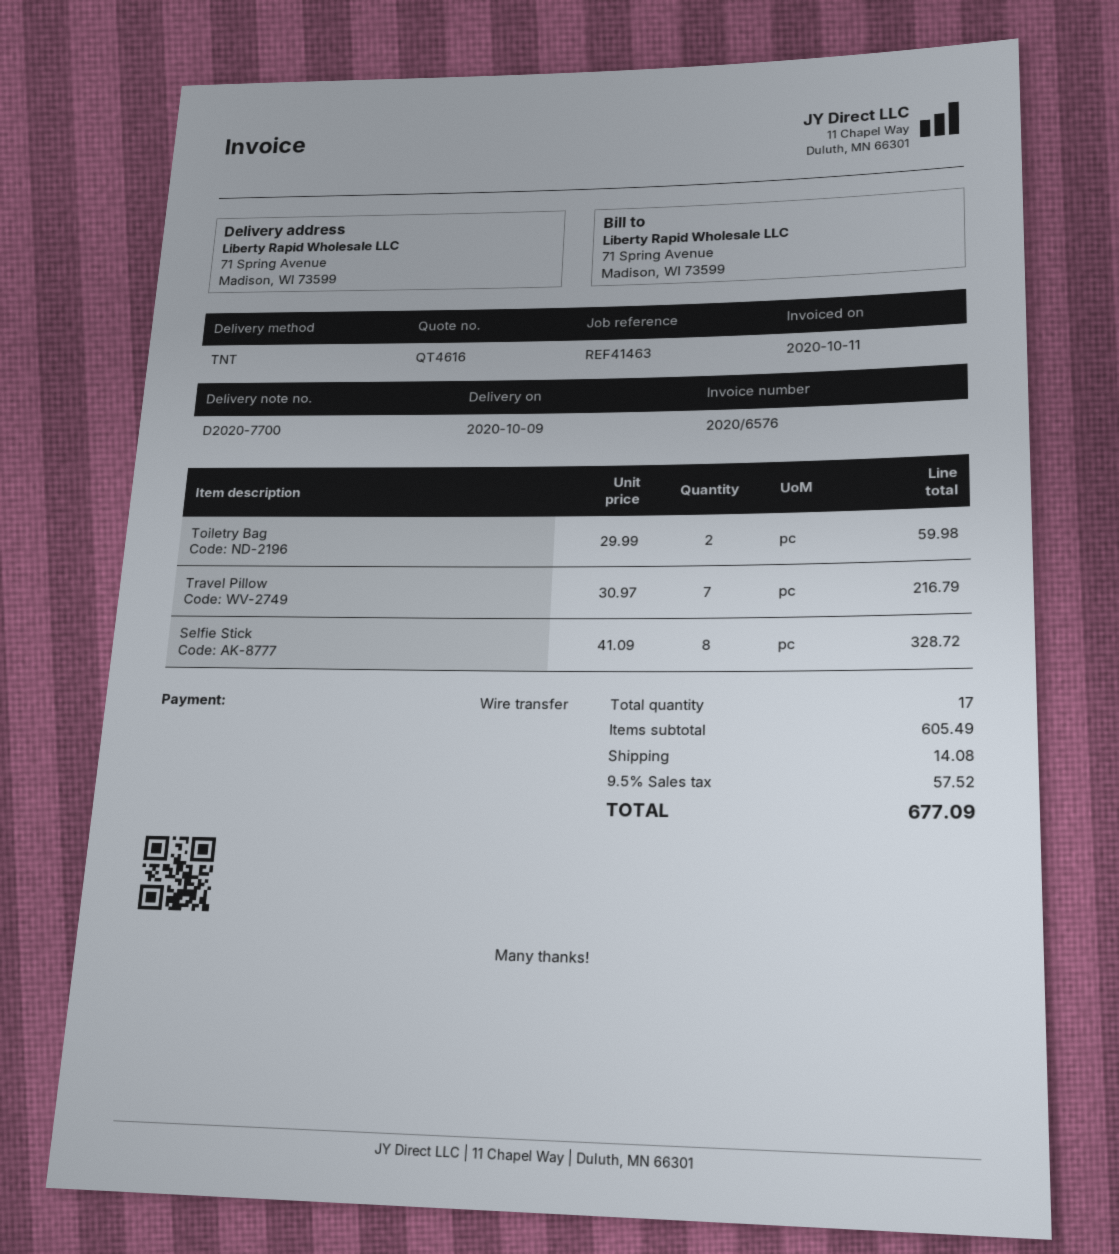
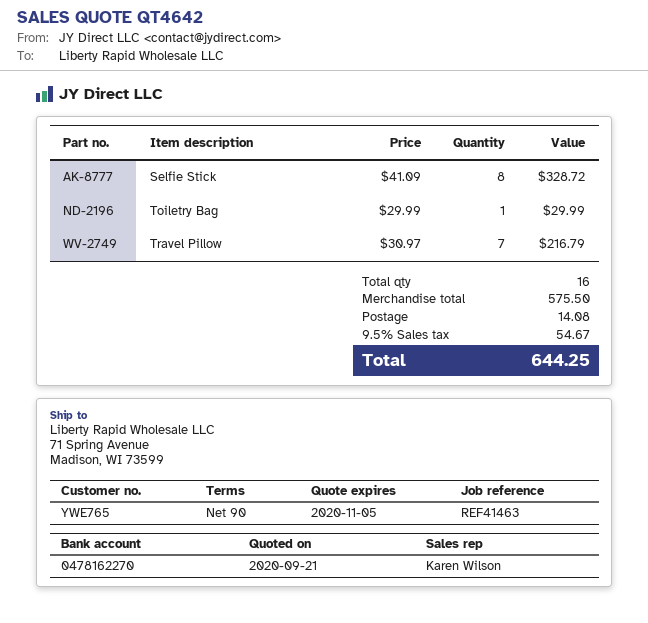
quote number: QT4616 -> QT4642
Toiletry Bag: 2 x 29.99 = 59.98 -> 1 x 29.99 = 29.99
total quantity: 17 -> 16
subtotal: 605.49 -> 575.50
tax: 9.5% = 57.52 -> 9.5% = 54.67
total: 677.09 -> 644.25

